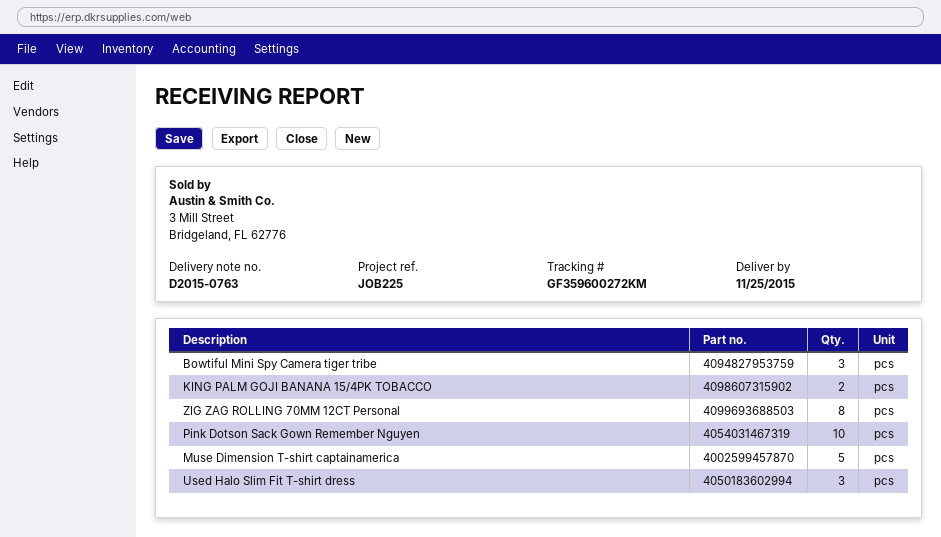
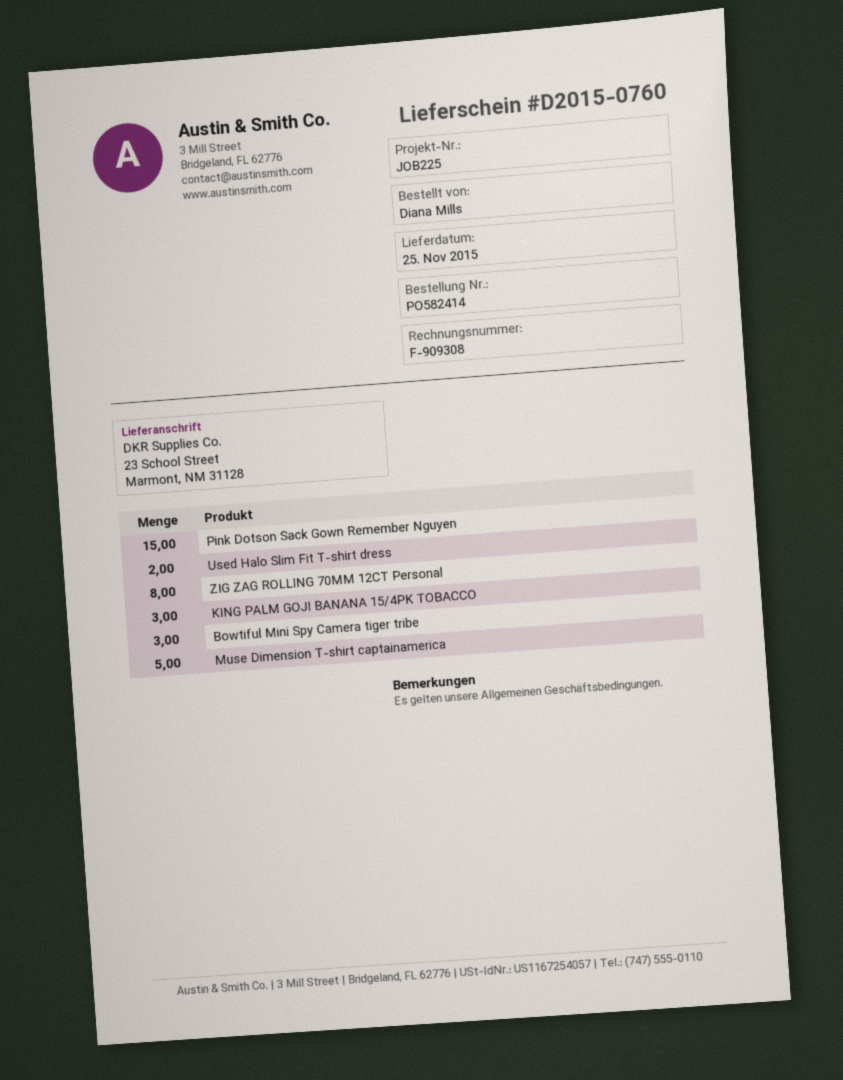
delivery note number: D2015-0763 -> D2015-0760
KING PALM GOJI BANANA 15/4PK TOBACCO: 2 -> 3
Pink Dotson Sack Gown Remember Nguyen: 10 -> 15
Used Halo Slim Fit T-shirt dress: 3 -> 2

